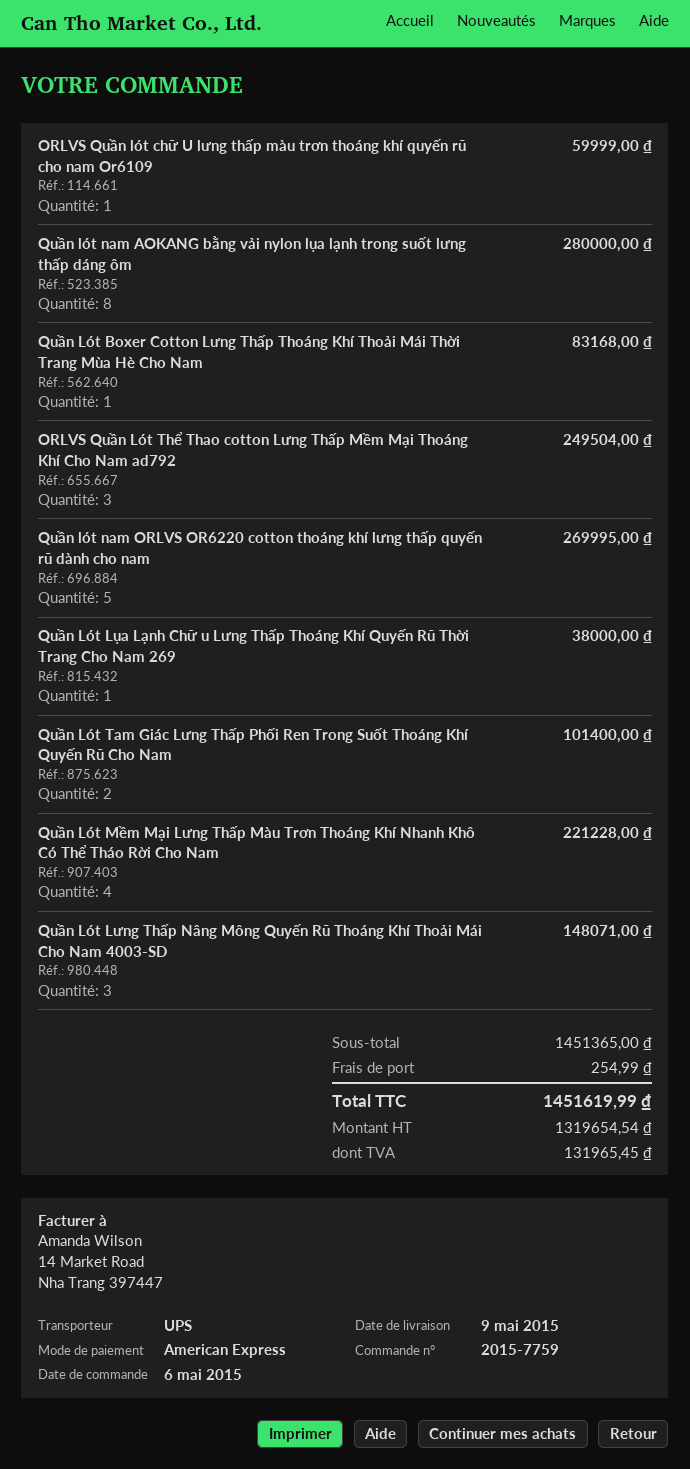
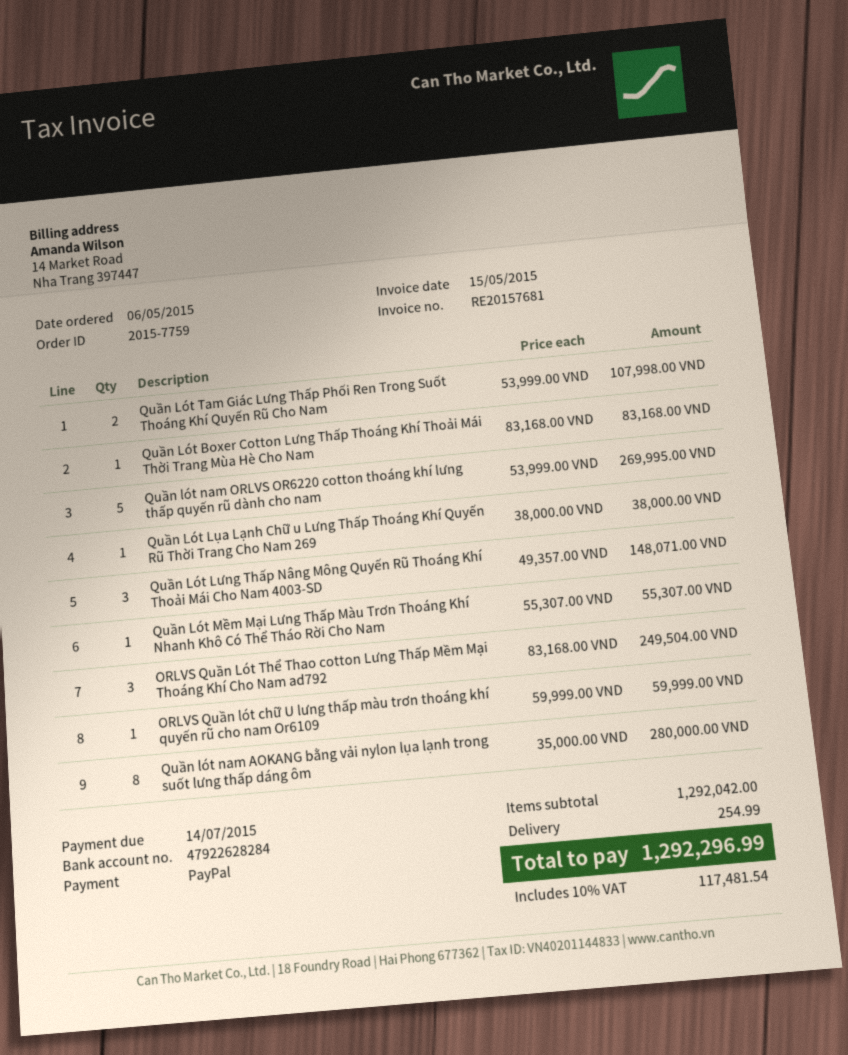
payment method: American Express -> PayPal
Quần Lót Tam Giác Lưng Thấp Phối Ren Trong Suốt Thoáng Khí Quyến Rũ Cho Nam: 2 for 101400.00 -> 2 for 107998.00
Quần Lót Mềm Mại Lưng Thấp Màu Trơn Thoáng Khí Nhanh Khô Có Thể Tháo Rời Cho Nam: 4 for 221228.00 -> 1 for 55307.00
subtotal: 1451365.00 -> 1292042.00
tax: 131965.45 -> 117481.54
total: 1451619.99 -> 1292296.99

